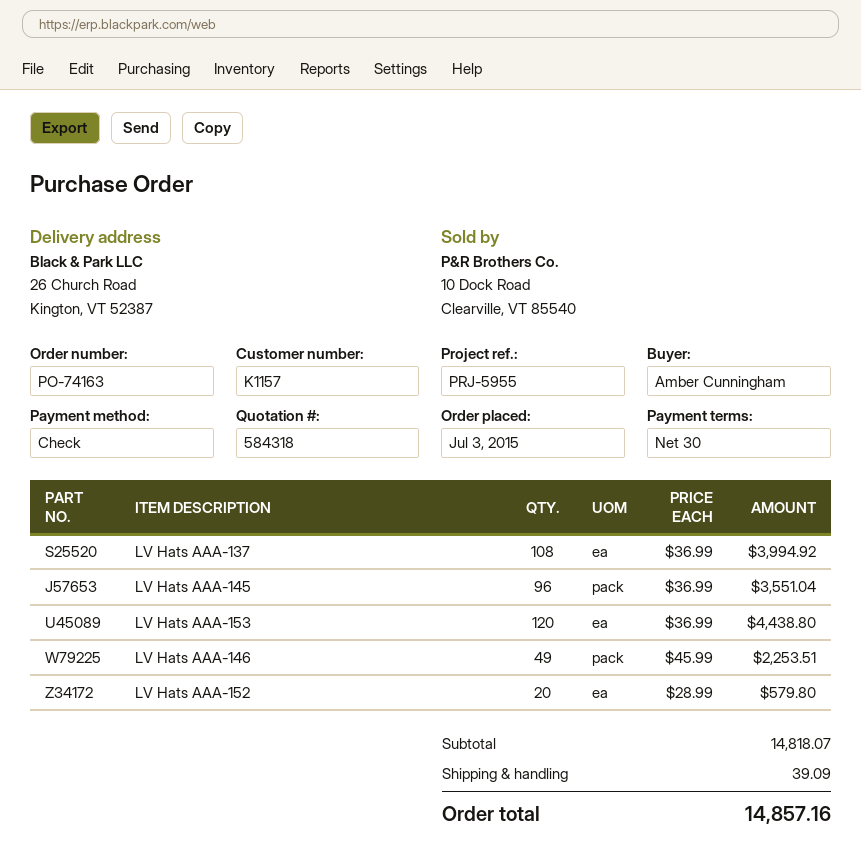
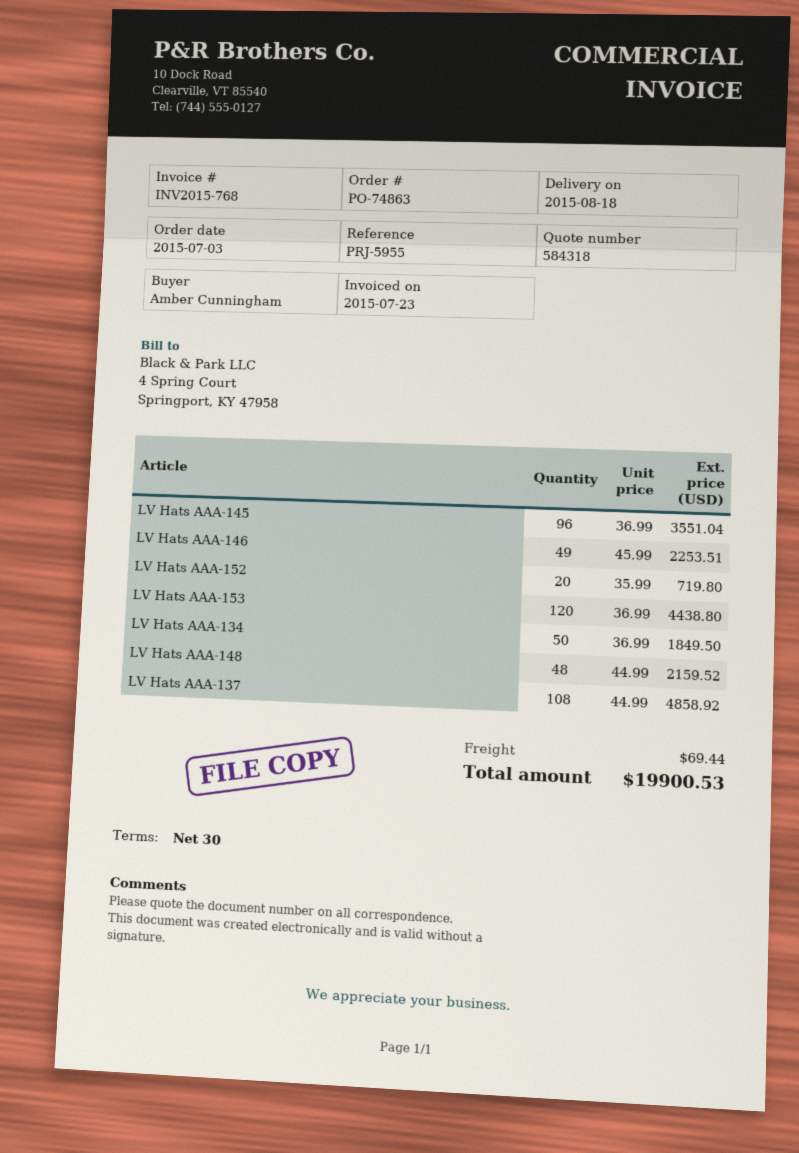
order number: PO-74163 -> PO-74863
LV Hats AAA-137: 108 x 36.99 = 3994.92 -> 108 x 44.99 = 4858.92
LV Hats AAA-152: 20 x 28.99 = 579.80 -> 20 x 35.99 = 719.80
LV Hats AAA-134: none -> 50 x 36.99 = 1849.50
LV Hats AAA-148: none -> 48 x 44.99 = 2159.52
shipping: 39.09 -> 69.44
total: 14857.16 -> 19900.53

